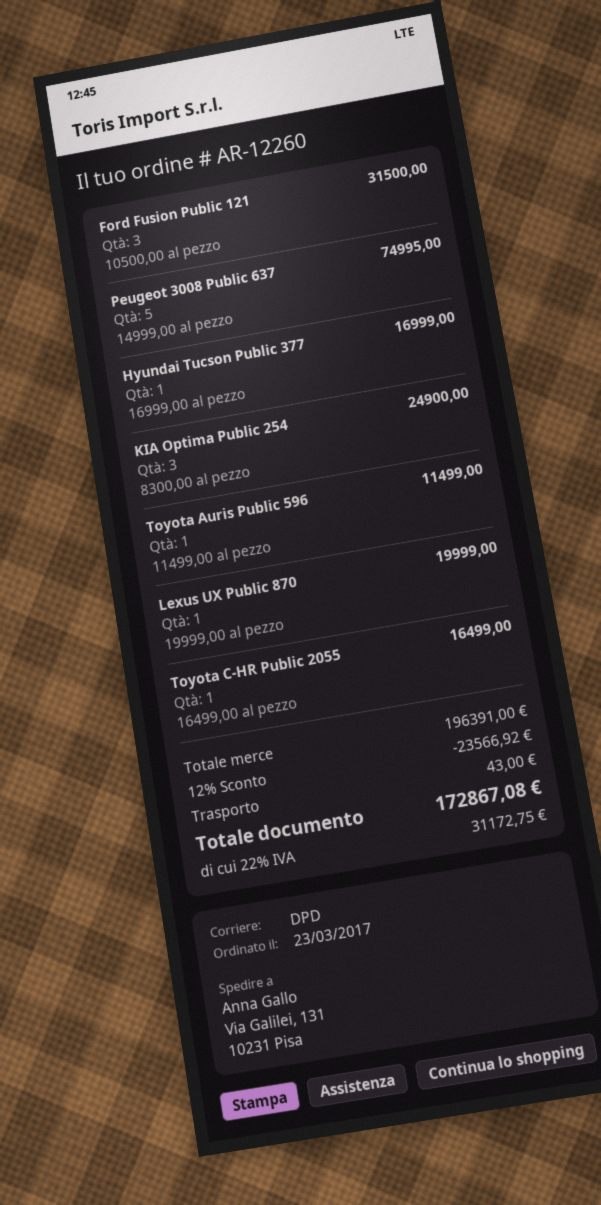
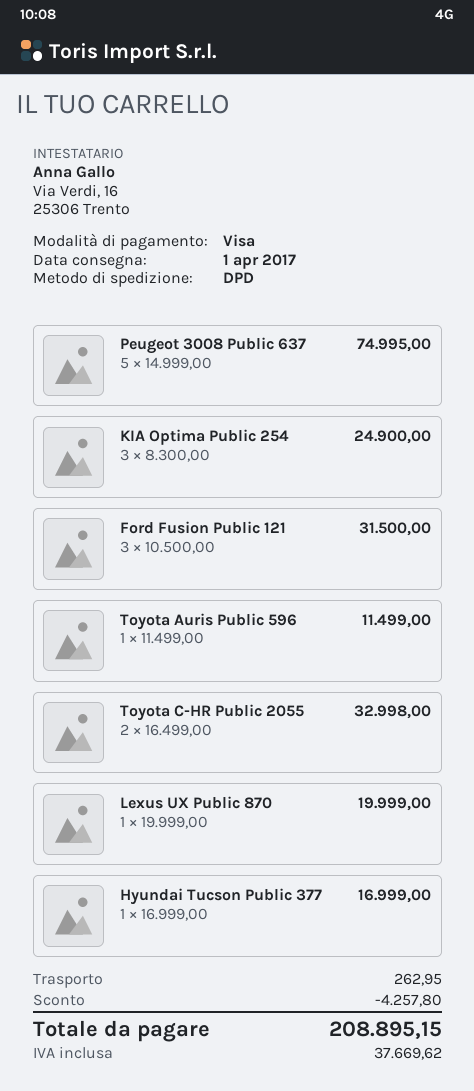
Toyota C-HR Public 2055: 1 x 16499.00 = 16499.00 -> 2 x 16499.00 = 32998.00
discount: 23566.92 -> 4257.80
shipping: 43.00 -> 262.95
tax: 31172.75 -> 37669.62
total: 172867.08 -> 208895.15

